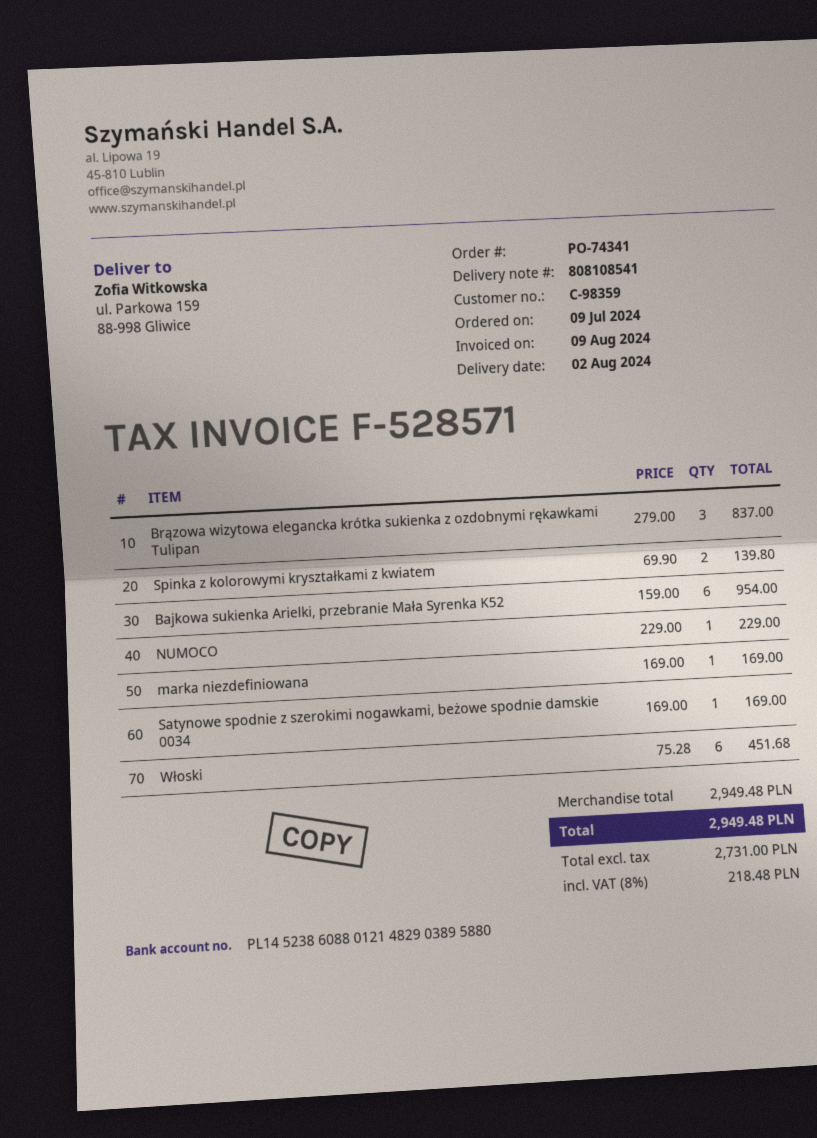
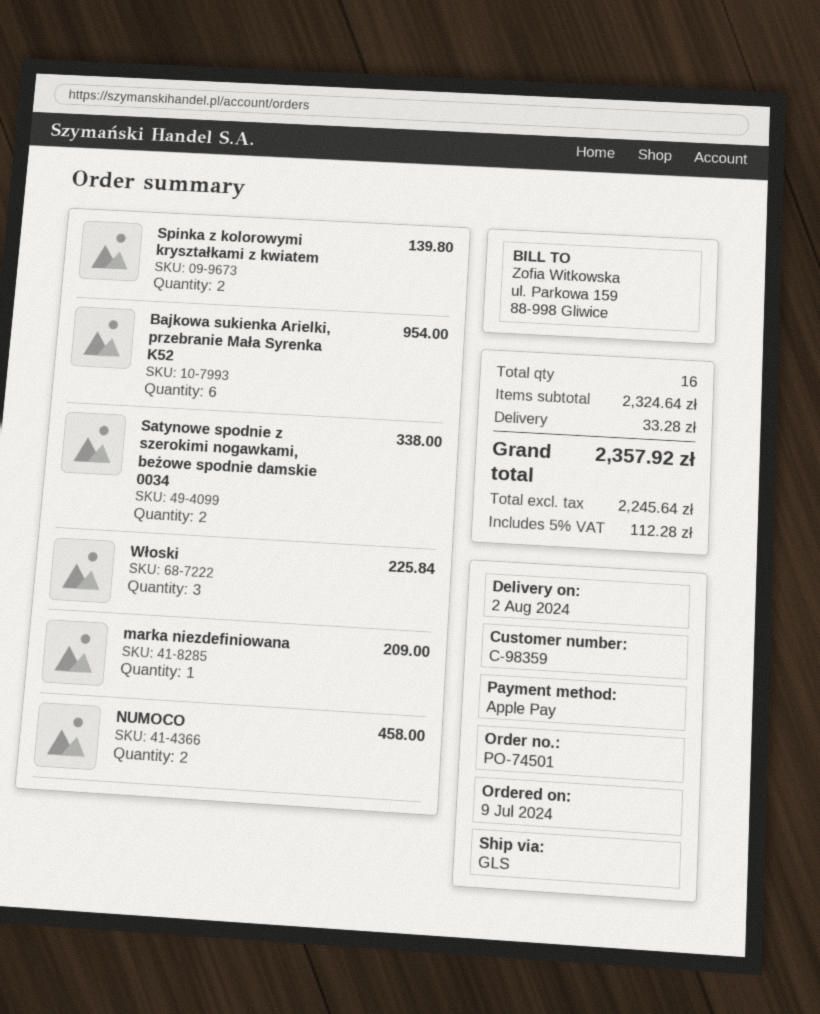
order number: PO-74341 -> PO-74501
Brązowa wizytowa elegancka krótka sukienka z ozdobnymi rękawkami Tulipan: 3 for 837.00 -> none
NUMOCO: 1 for 229.00 -> 2 for 458.00
marka niezdefiniowana: 1 for 169.00 -> 1 for 209.00
Satynowe spodnie z szerokimi nogawkami, beżowe spodnie damskie 0034: 1 for 169.00 -> 2 for 338.00
Włoski: 6 for 451.68 -> 3 for 225.84
subtotal: 2949.48 -> 2324.64
shipping: none -> 33.28
net: 2731.00 -> 2245.64
tax: 8% = 218.48 -> 5% = 112.28
total: 2949.48 -> 2357.92

